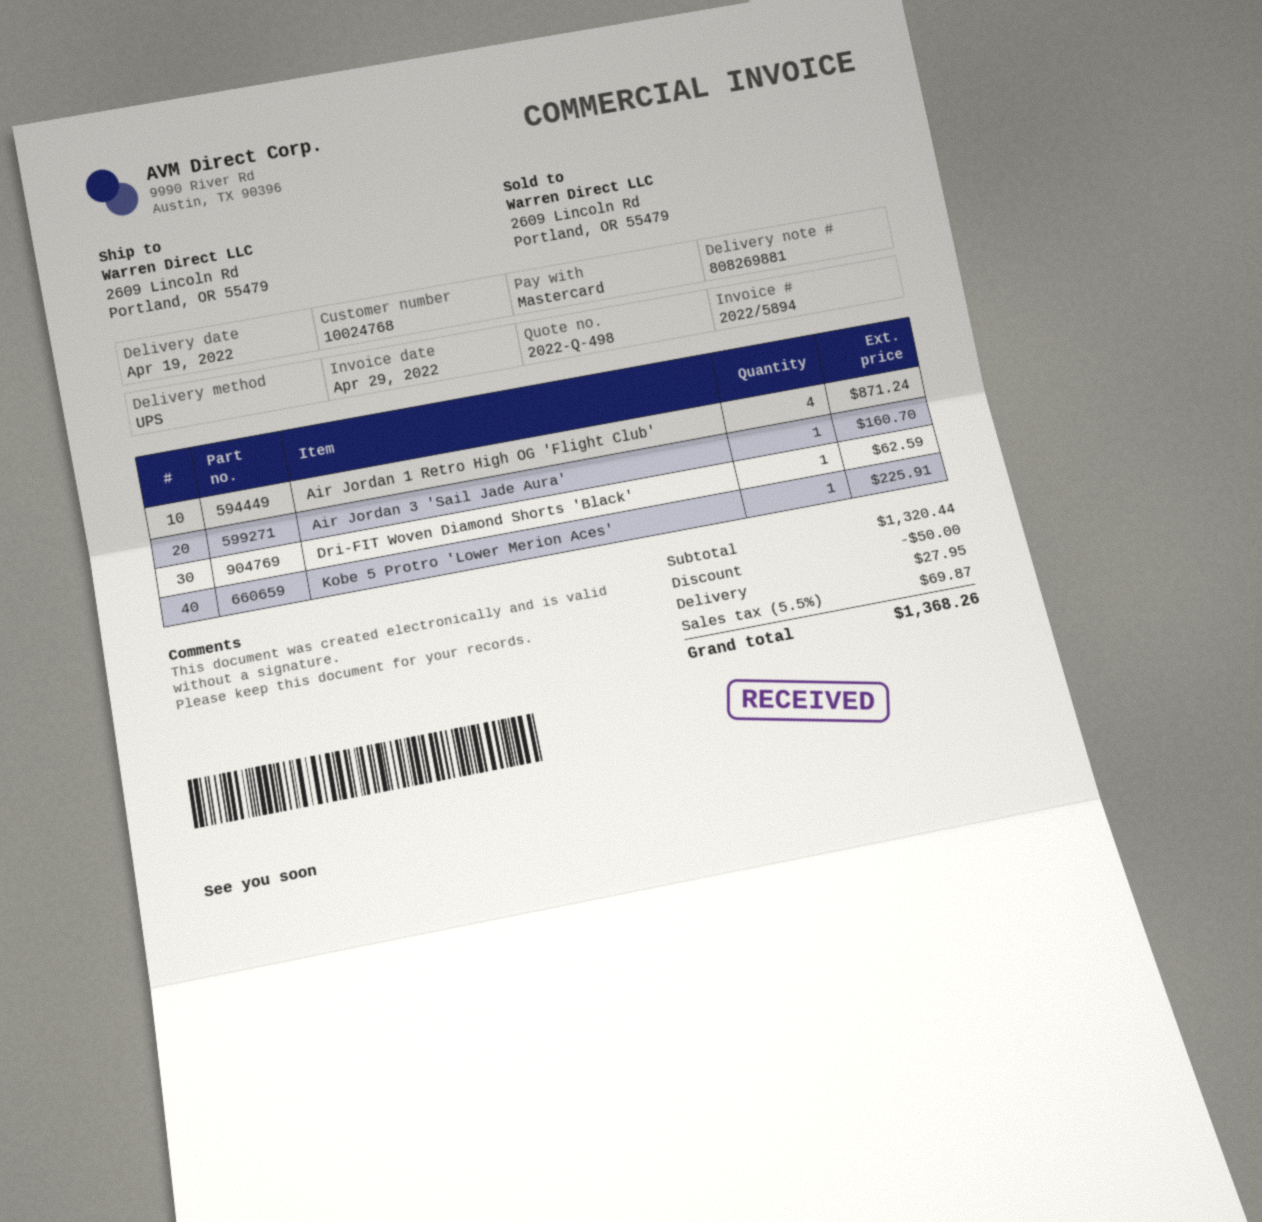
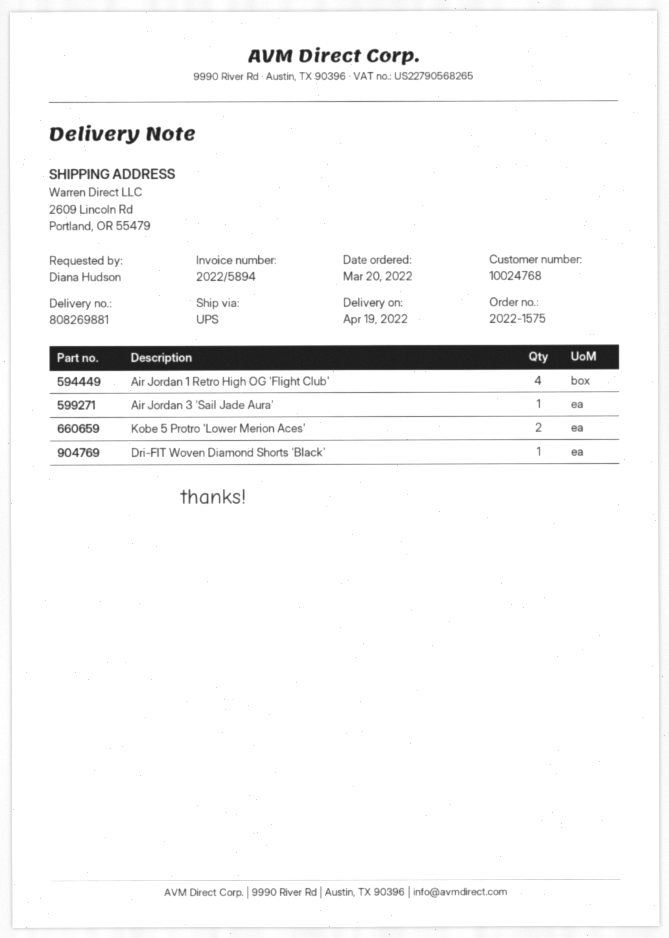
Kobe 5 Protro 'Lower Merion Aces': 1 -> 2

